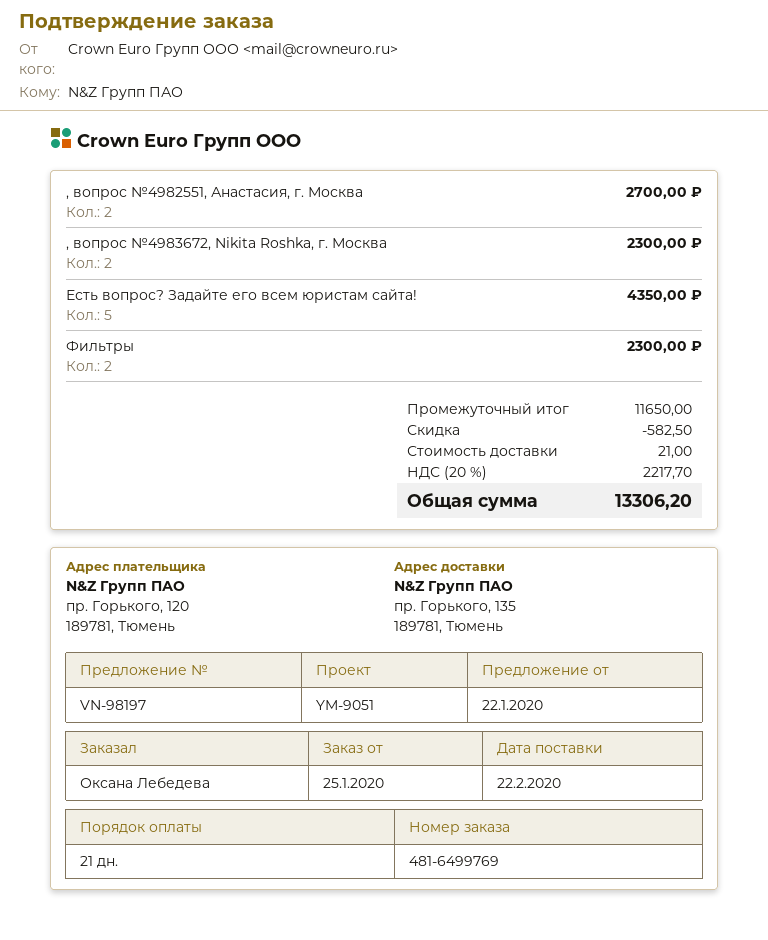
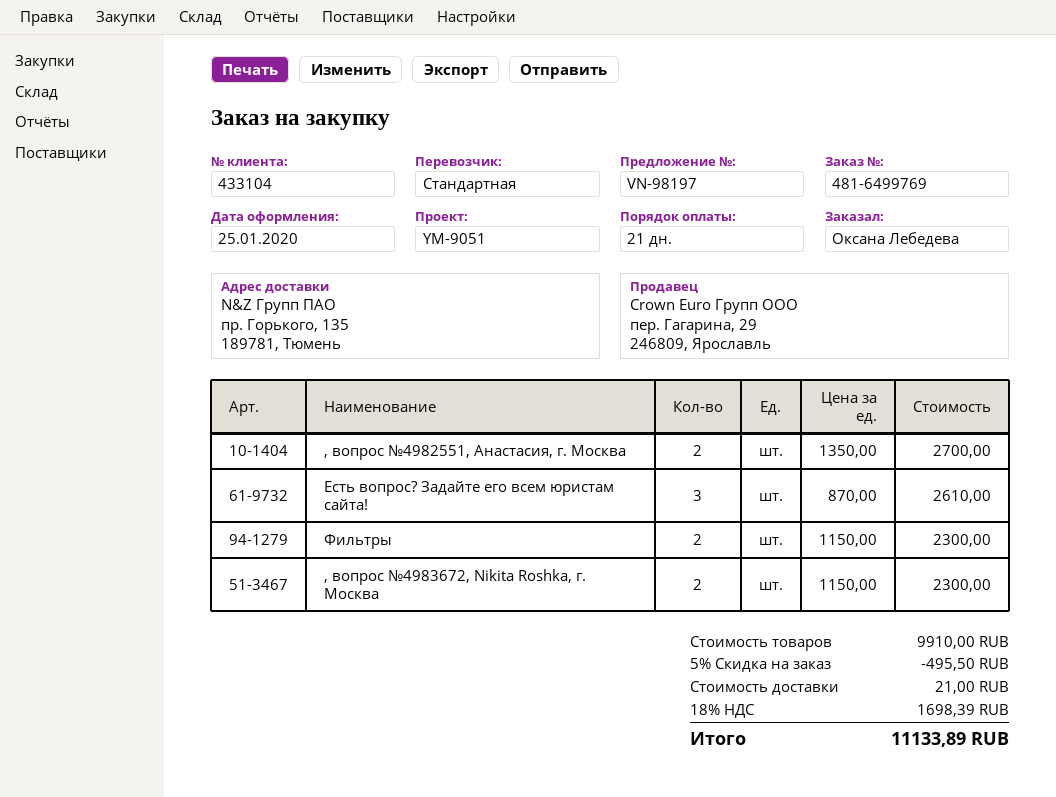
Есть вопрос? Задайте его всем юристам сайта!: 5 for 4350.00 -> 3 for 2610.00
subtotal: 11650.00 -> 9910.00
discount: 582.50 -> 495.50
tax: 20% = 2217.70 -> 18% = 1698.39
total: 13306.20 -> 11133.89

